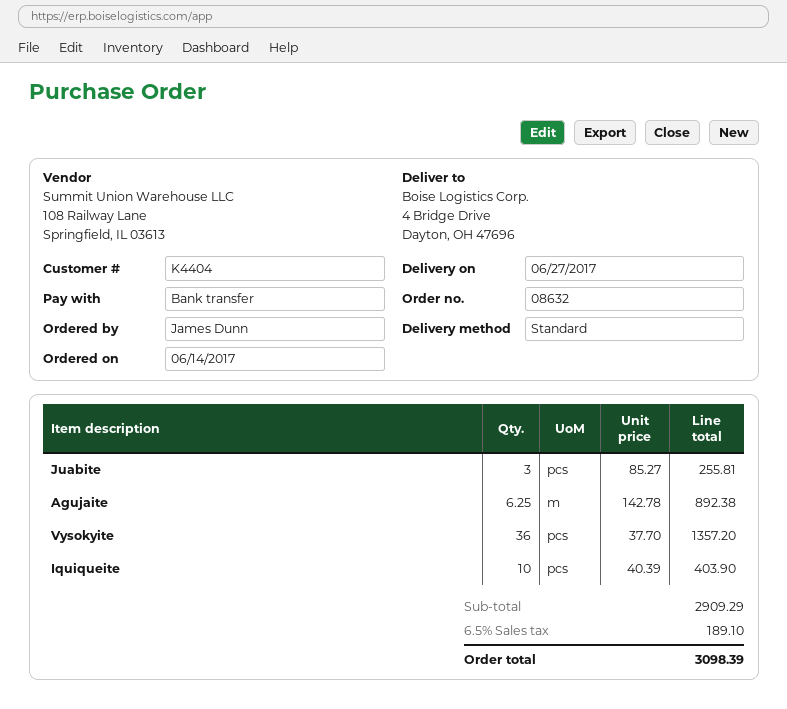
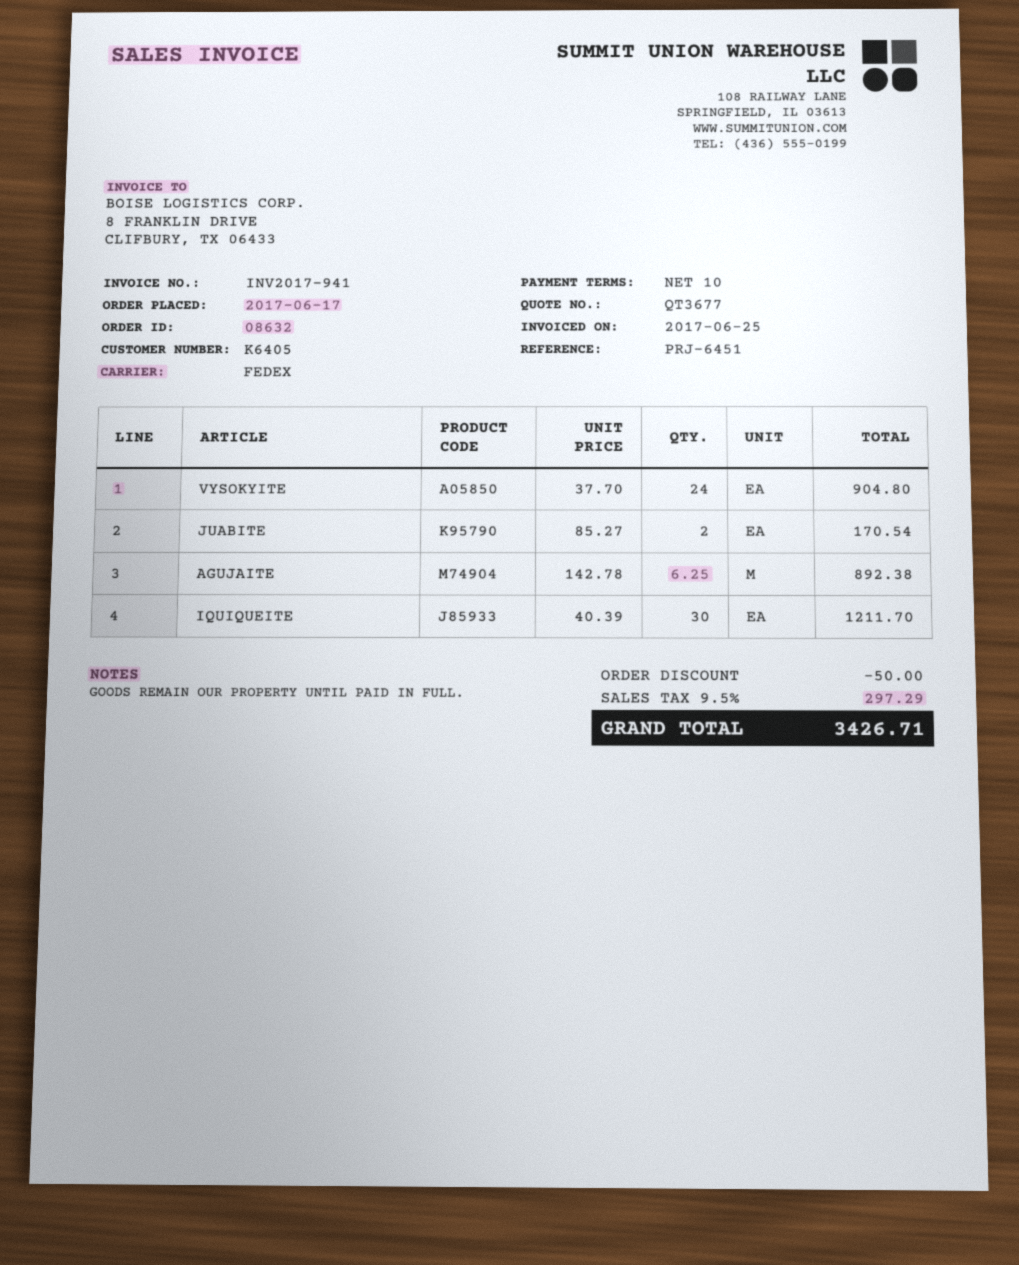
order date: 2017-06-14 -> 2017-06-17
customer number: K4404 -> K6405
shipping method: standard -> FedEx
Juabite: 3 x 85.27 = 255.81 -> 2 x 85.27 = 170.54
Vysokyite: 36 x 37.70 = 1357.20 -> 24 x 37.70 = 904.80
Iquiqueite: 10 x 40.39 = 403.90 -> 30 x 40.39 = 1211.70
discount: none -> 50.00
tax: 6.5% = 189.10 -> 9.5% = 297.29
total: 3098.39 -> 3426.71

